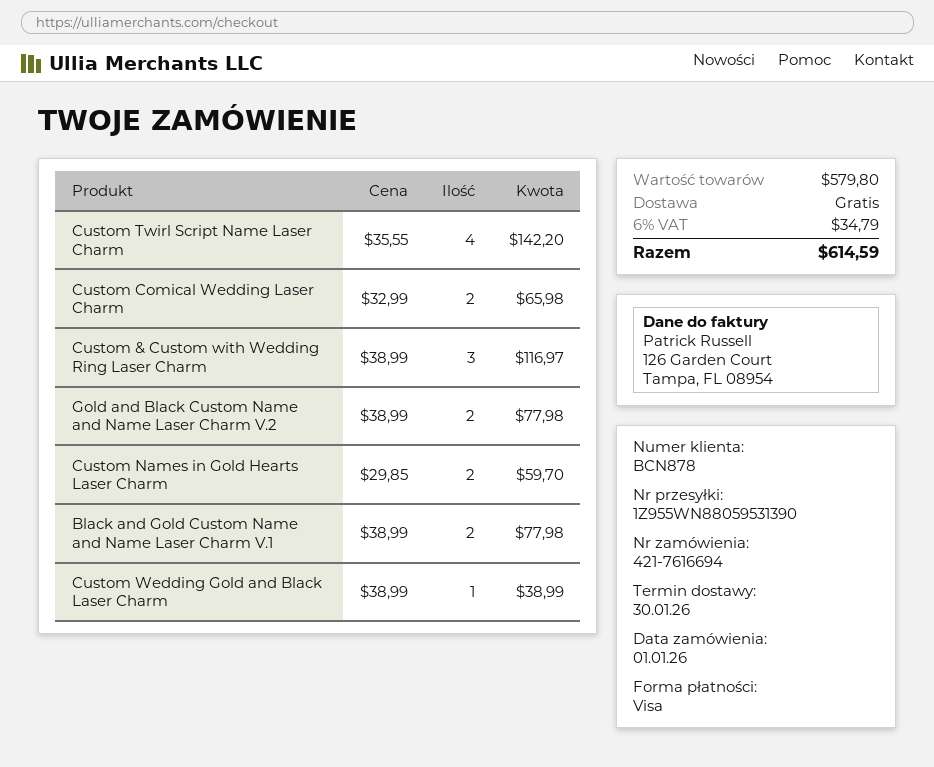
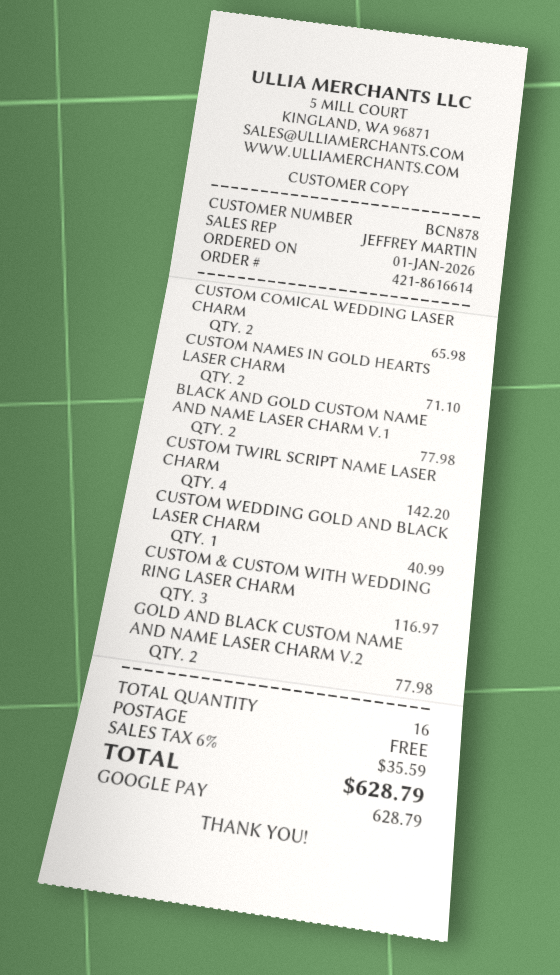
order number: 421-7616694 -> 421-8616614
payment method: Visa -> Google Pay
Custom Names in Gold Hearts Laser Charm: 2 for 59.70 -> 2 for 71.10
Custom Wedding Gold and Black Laser Charm: 1 for 38.99 -> 1 for 40.99
tax: 6% = 34.79 -> 6% = 35.59
total: 614.59 -> 628.79

